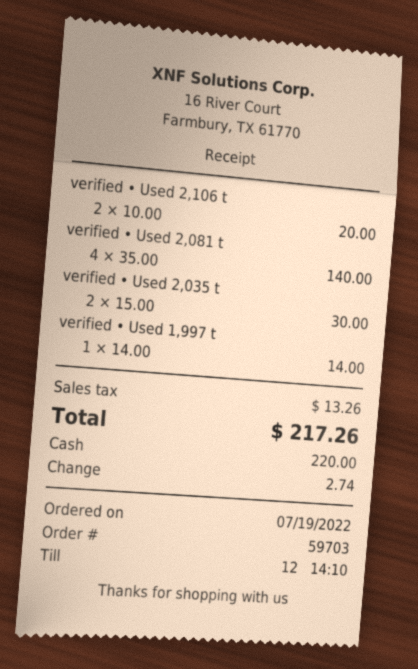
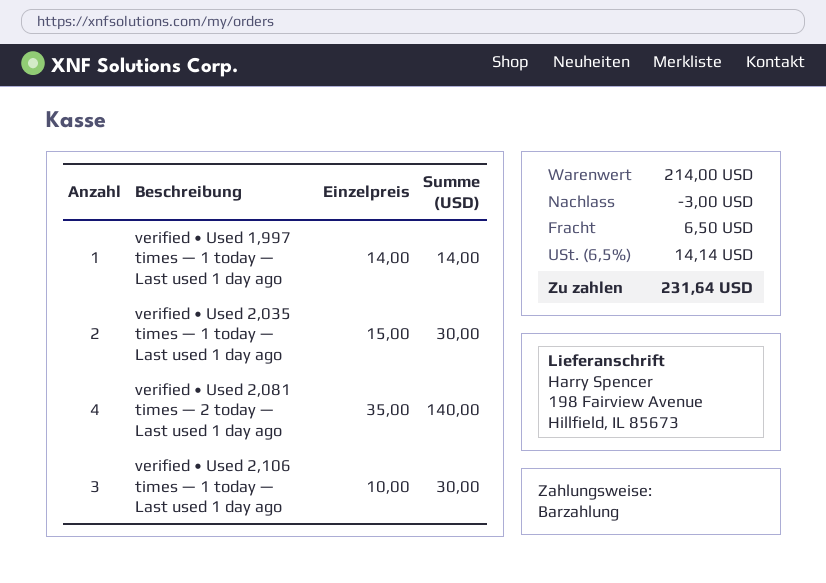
verified • Used 2,106 t: 2 x 10.00 = 20.00 -> 3 x 10.00 = 30.00
discount: none -> 3.00
shipping: none -> 6.50
tax: 13.26 -> 14.14
total: 217.26 -> 231.64

